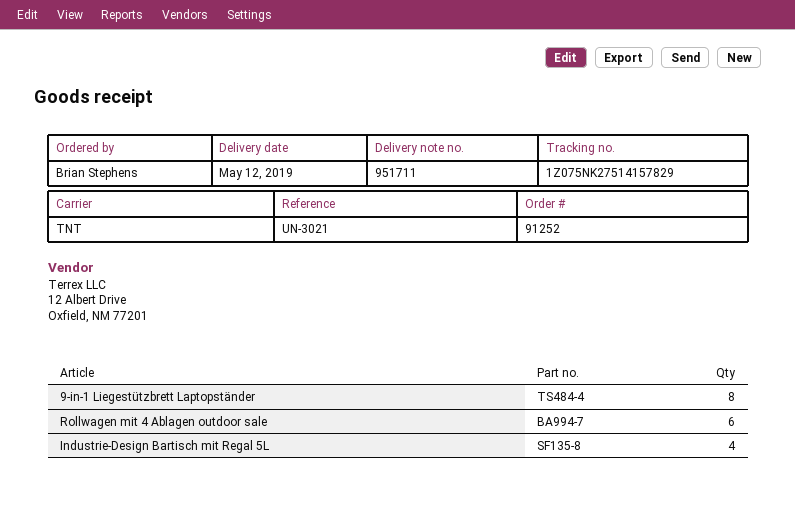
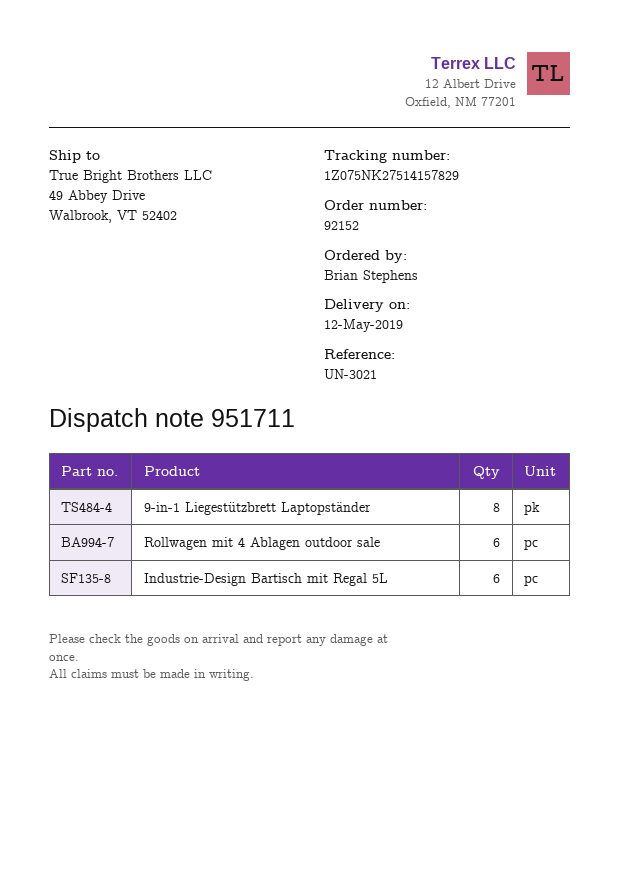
order number: 91252 -> 92152
Industrie-Design Bartisch mit Regal 5L: 4 -> 6

